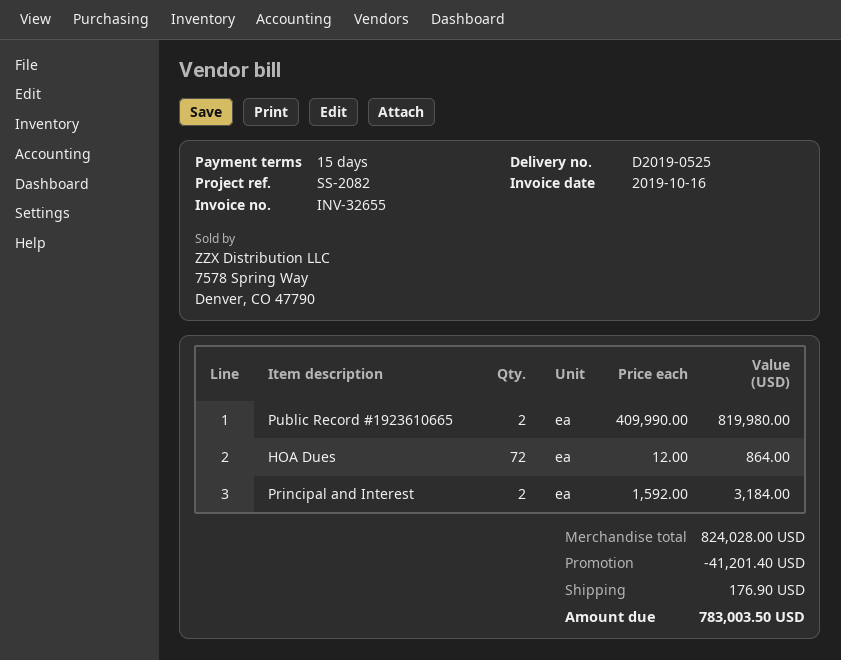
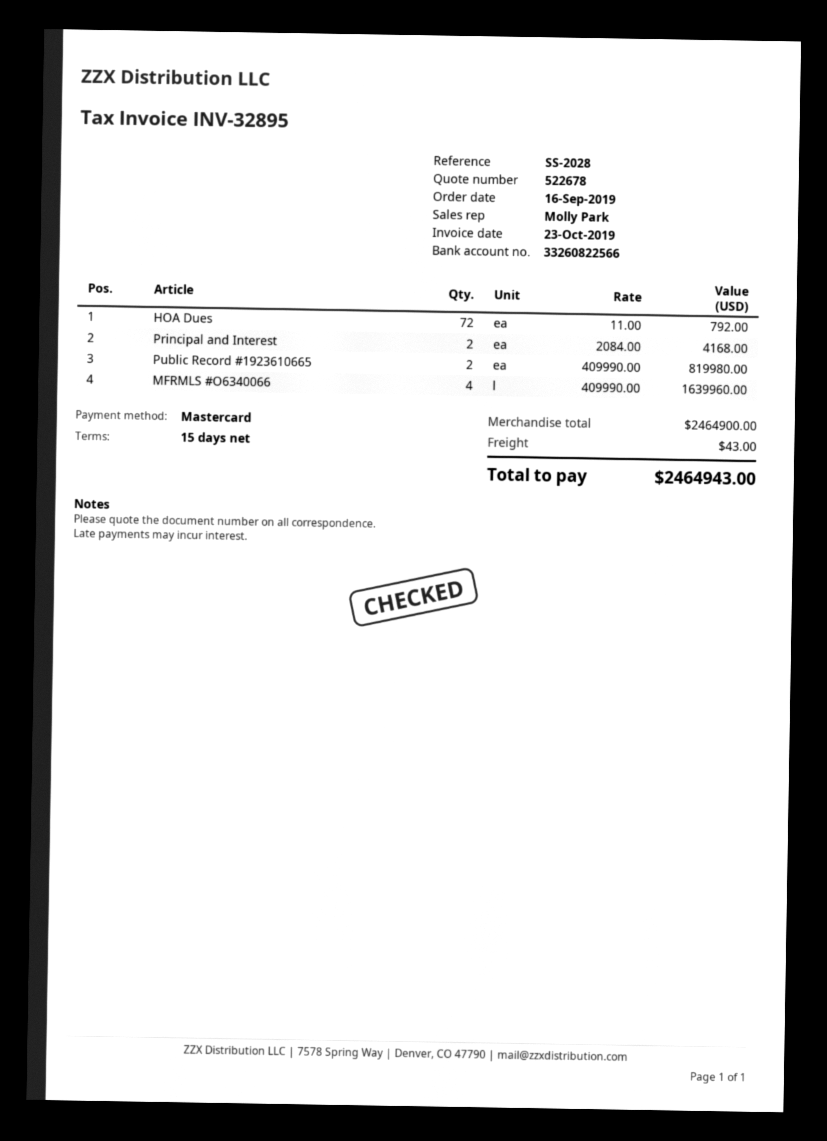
invoice number: INV-32655 -> INV-32895
invoice date: 2019-10-16 -> 2019-10-23
reference: SS-2082 -> SS-2028
HOA Dues: 72 x 12.00 = 864.00 -> 72 x 11.00 = 792.00
Principal and Interest: 2 x 1592.00 = 3184.00 -> 2 x 2084.00 = 4168.00
MFRMLS #O6340066: none -> 4 x 409990.00 = 1639960.00
subtotal: 824028.00 -> 2464900.00
discount: 41201.40 -> none
shipping: 176.90 -> 43.00
total: 783003.50 -> 2464943.00

